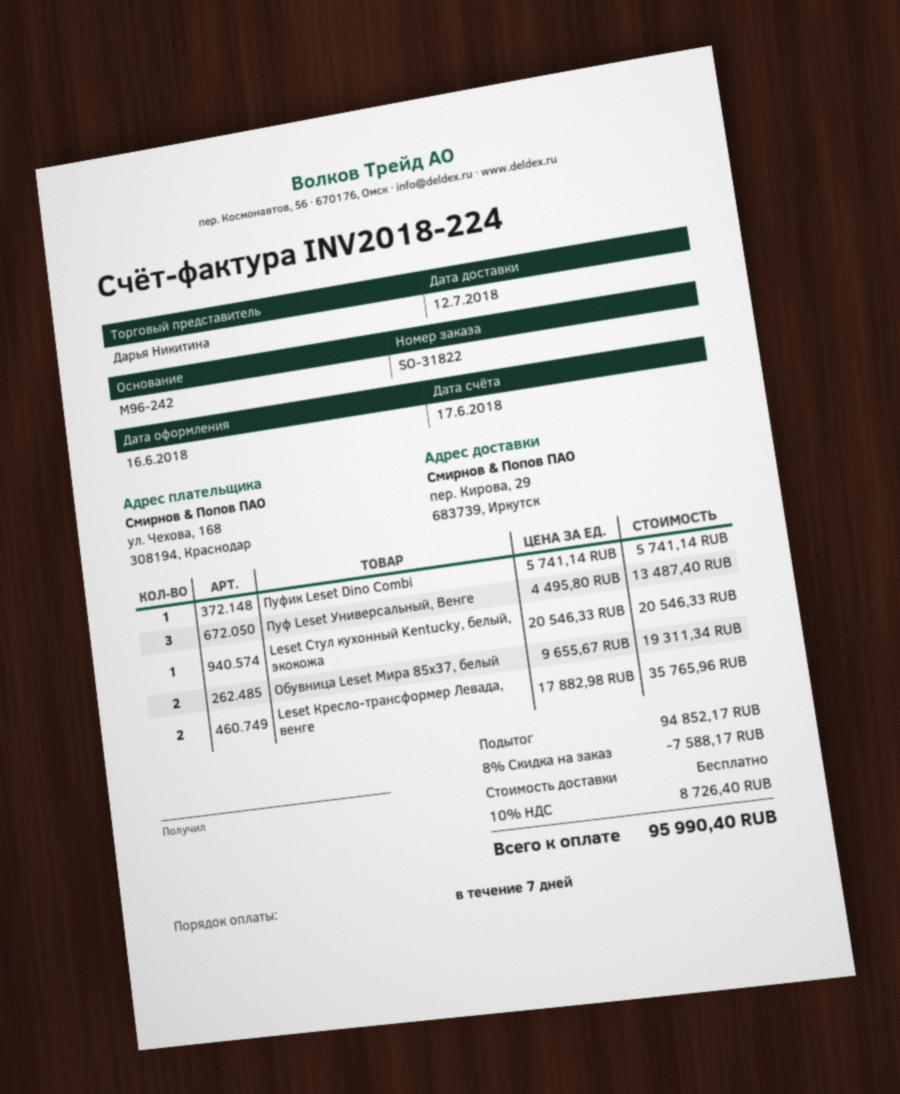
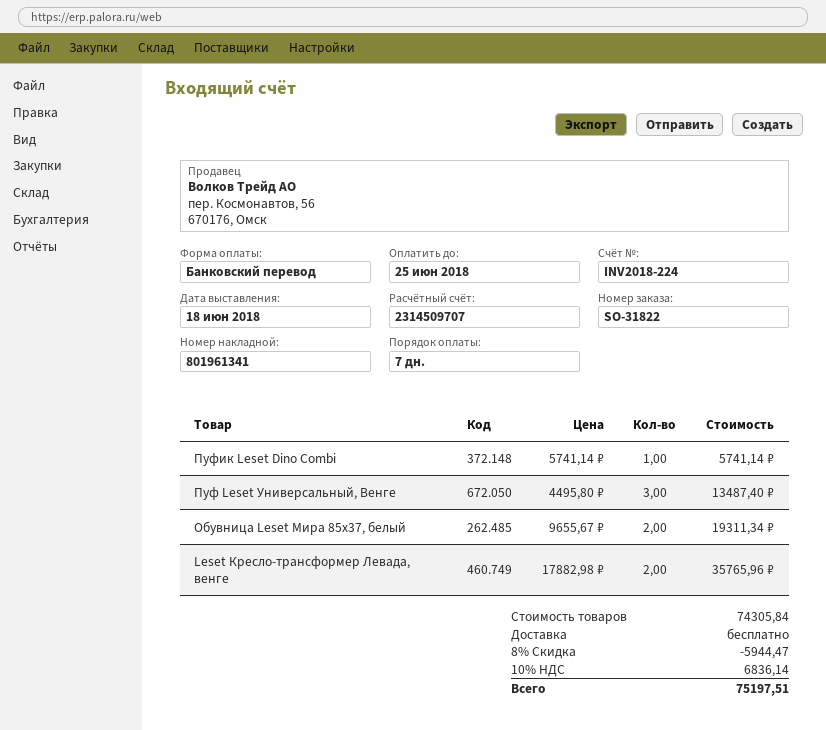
invoice date: 2018-06-17 -> 2018-06-18
Leset Стул кухонный Kentucky, белый, экокожа: 1 x 20546.33 = 20546.33 -> none
subtotal: 94852.17 -> 74305.84
discount: 8% = 7588.17 -> 8% = 5944.47
tax: 10% = 8726.40 -> 10% = 6836.14
total: 95990.40 -> 75197.51

